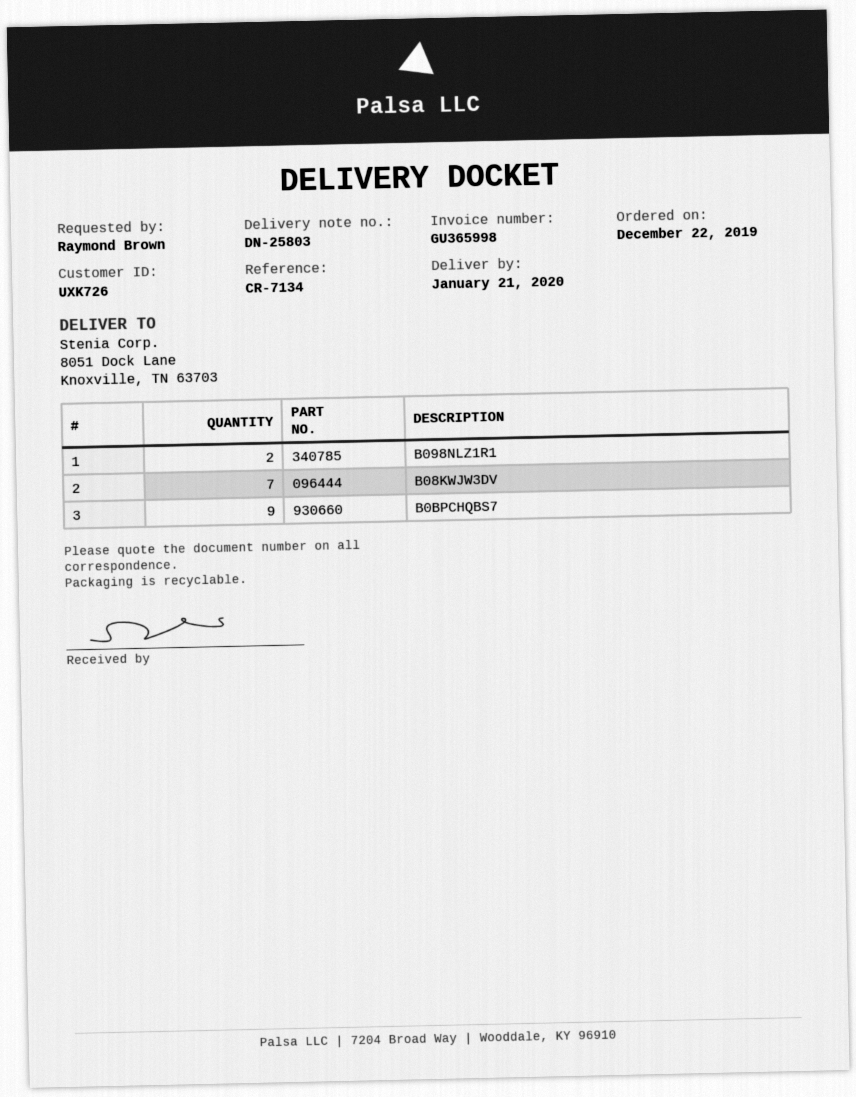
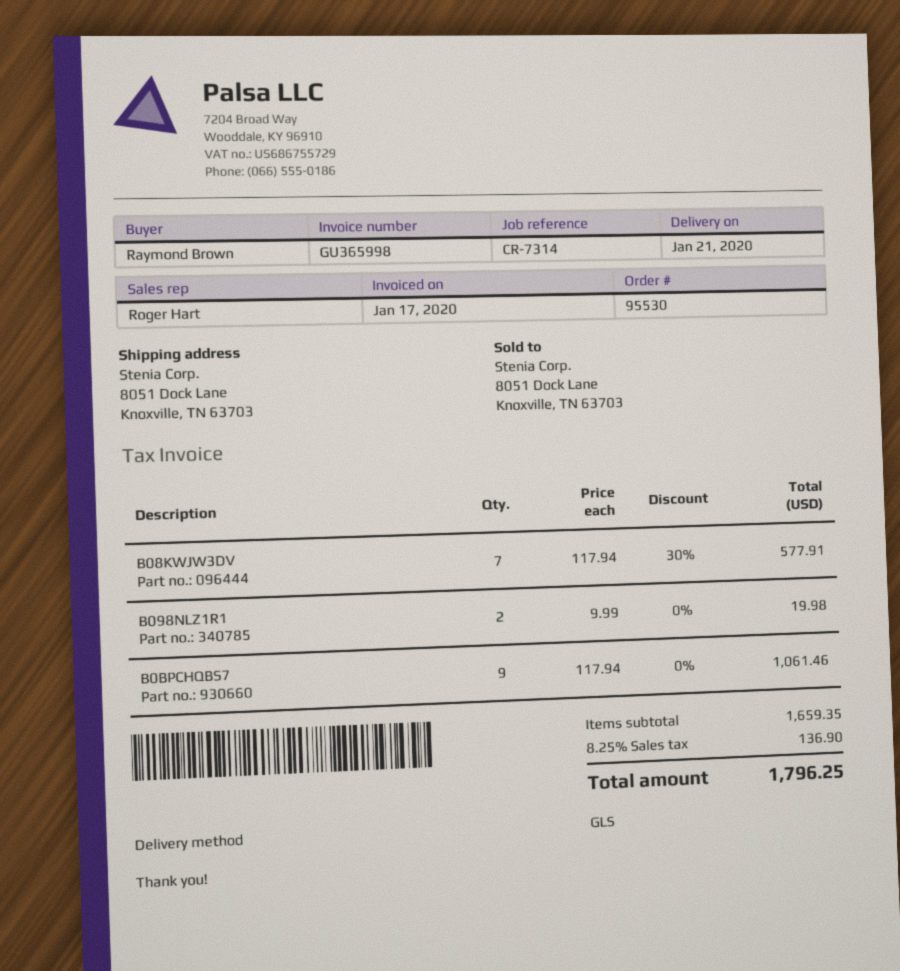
reference: CR-7134 -> CR-7314

